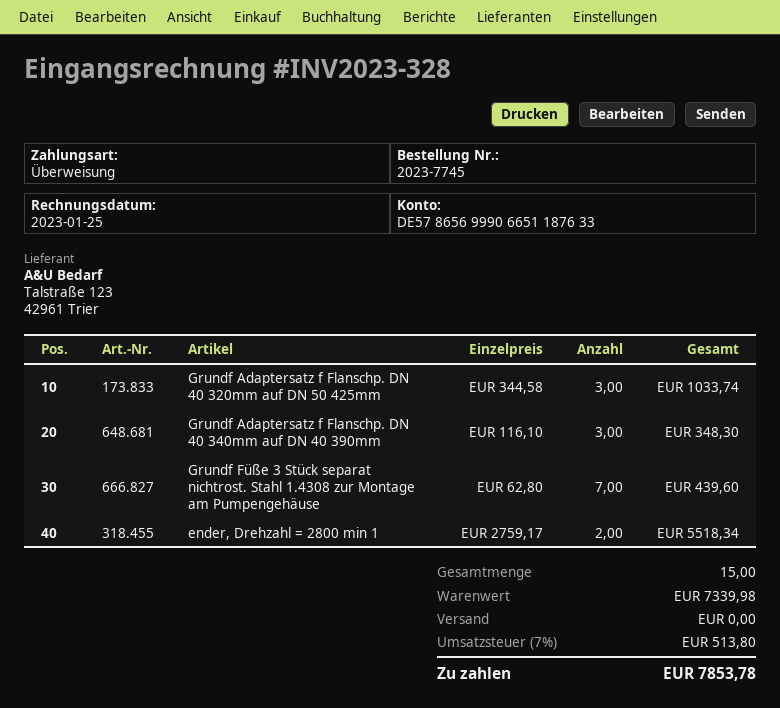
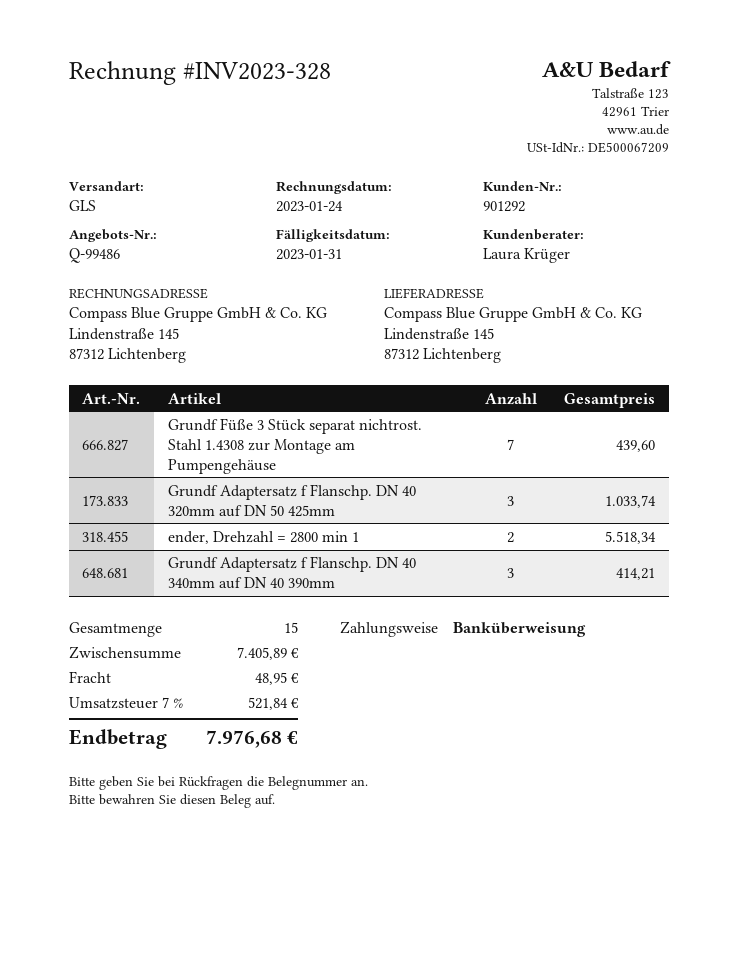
invoice date: 2023-01-25 -> 2023-01-24
Grundf Adaptersatz f Flanschp. DN 40 340mm auf DN 40 390mm: 3 for 348.30 -> 3 for 414.21
subtotal: 7339.98 -> 7405.89
shipping: 0.00 -> 48.95
tax: 7% = 513.80 -> 7% = 521.84
total: 7853.78 -> 7976.68

